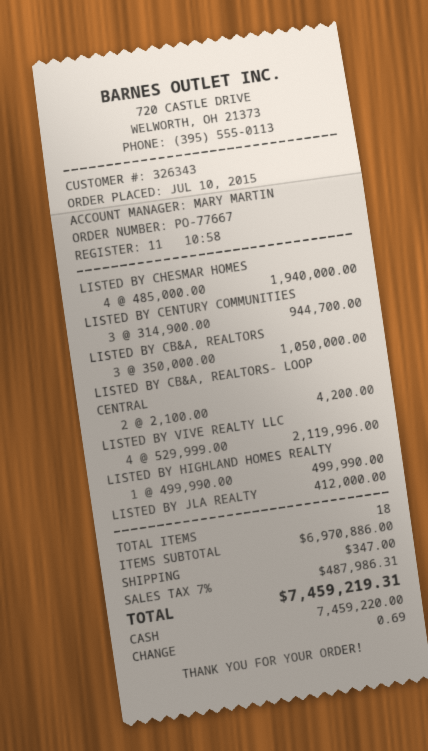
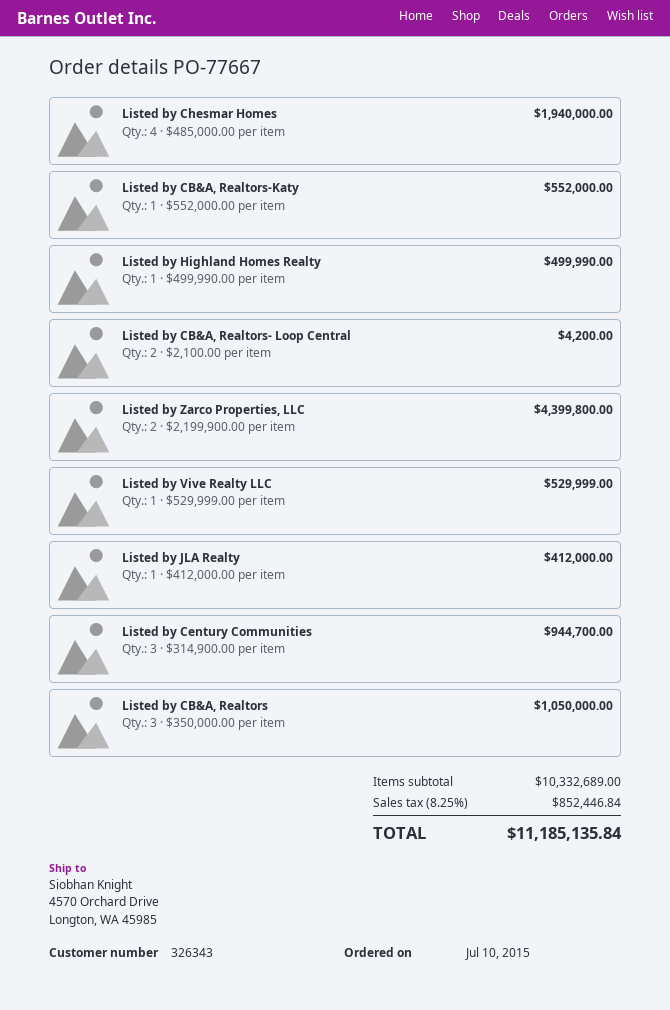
LISTED BY VIVE REALTY LLC: 4 x 529999.00 = 2119996.00 -> 1 x 529999.00 = 529999.00
Listed by CB&A, Realtors-Katy: none -> 1 x 552000.00 = 552000.00
Listed by Zarco Properties, LLC: none -> 2 x 2199900.00 = 4399800.00
subtotal: 6970886.00 -> 10332689.00
shipping: 347.00 -> none
tax: 7% = 487986.31 -> 8.25% = 852446.84
total: 7459219.31 -> 11185135.84

